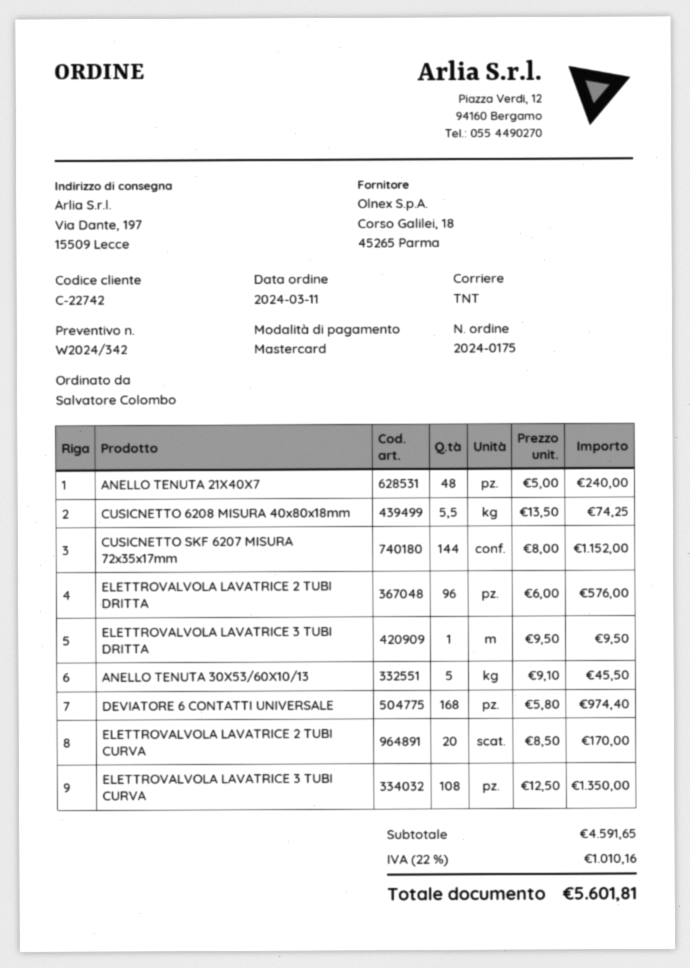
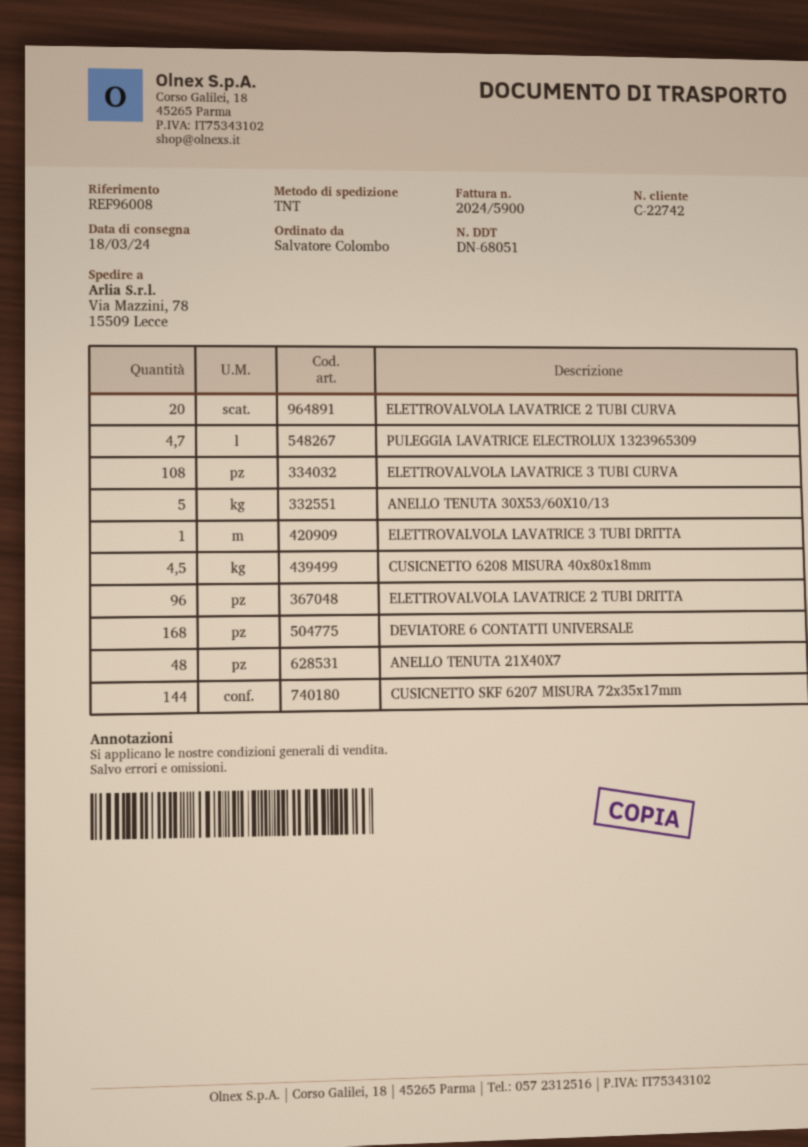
ship to: Via Dante, 197, 15509 Lecce -> Via Mazzini, 78, 15509 Lecce
CUSICNETTO 6208 MISURA 40x80x18mm: 5.5 -> 4.5
PULEGGIA LAVATRICE ELECTROLUX 1323965309: none -> 4.7

